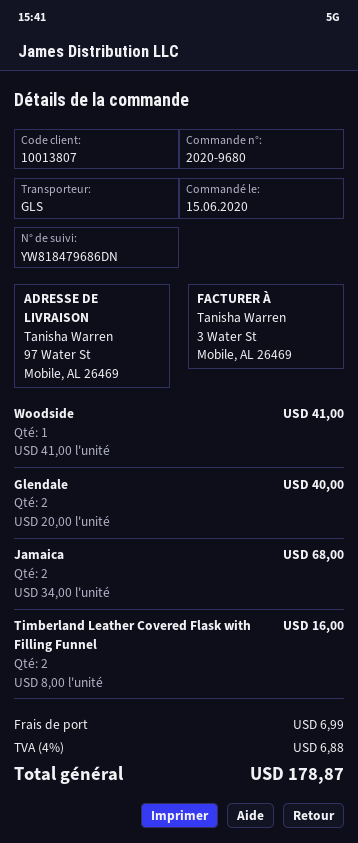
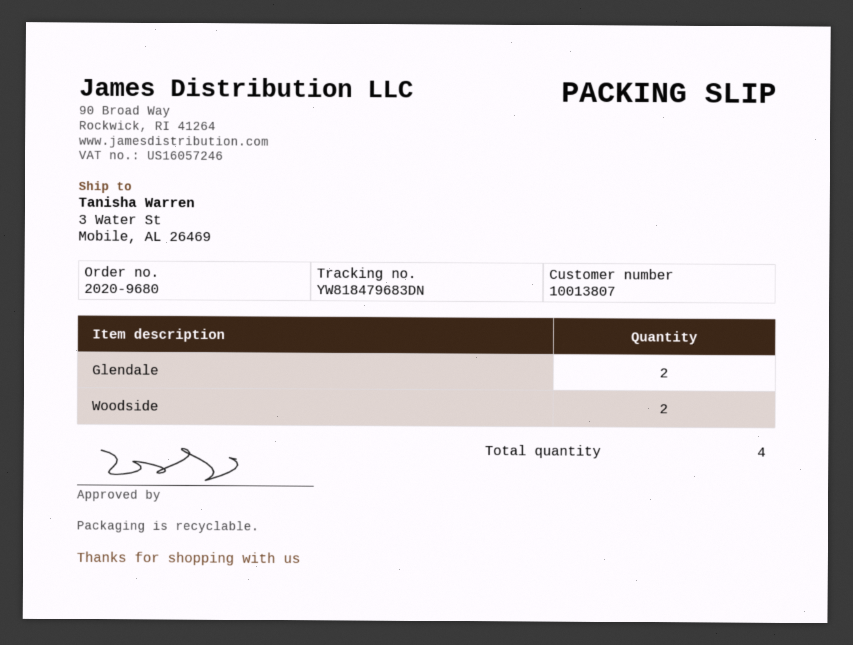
tracking number: YW818479686DN -> YW818479683DN
ship to: 97 Water St, Mobile, AL 26469 -> 3 Water St, Mobile, AL 26469
Woodside: 1 -> 2
Jamaica: 2 -> none
Timberland Leather Covered Flask with Filling Funnel: 2 -> none

